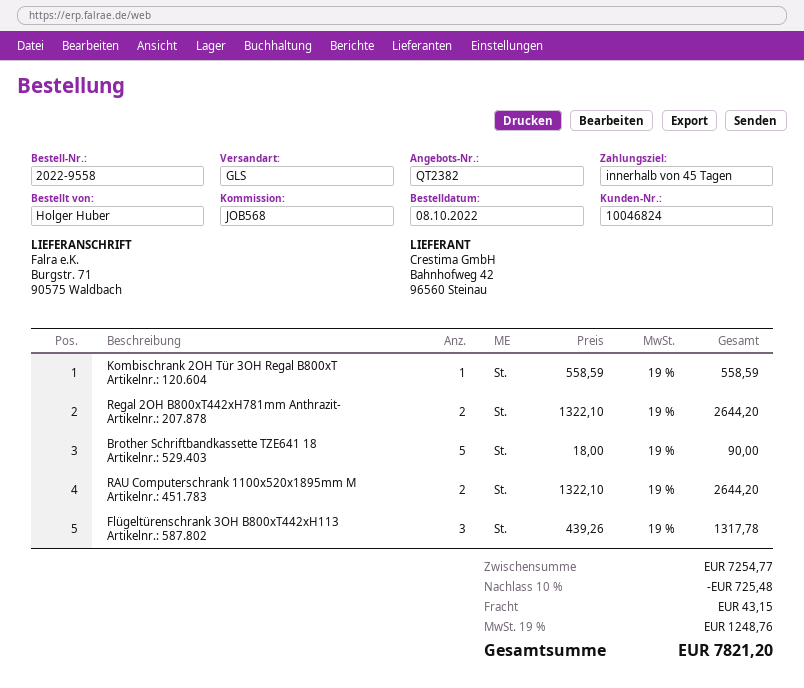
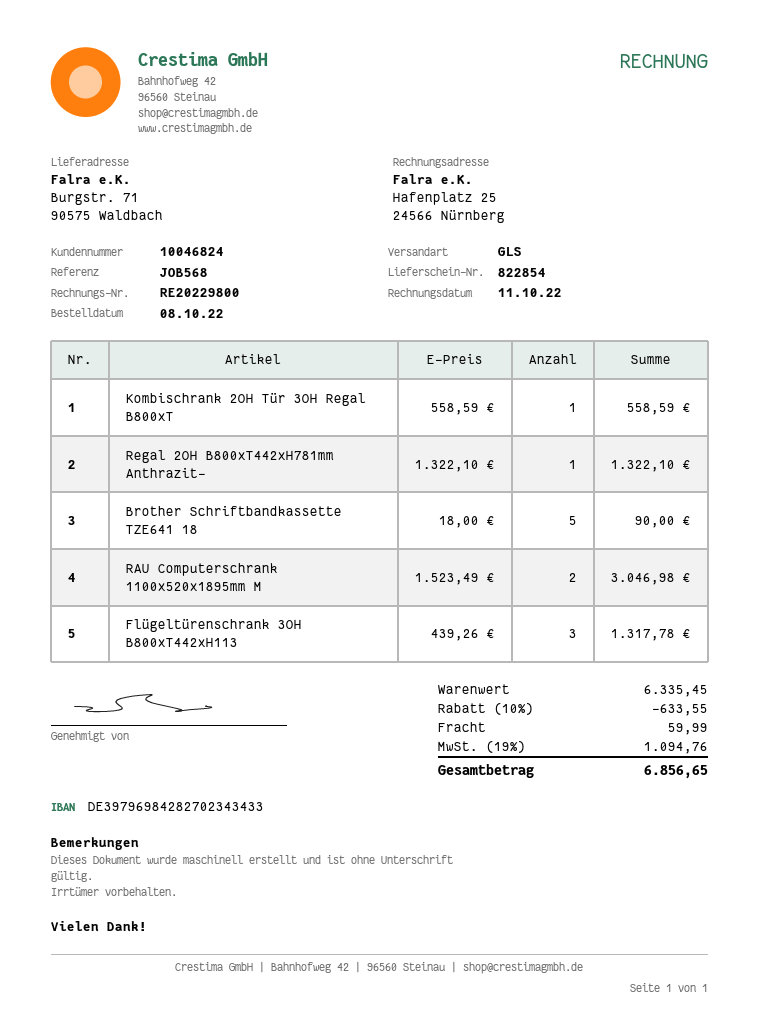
Regal 2OH B800xT442xH781mm Anthrazit-: 2 x 1322.10 = 2644.20 -> 1 x 1322.10 = 1322.10
RAU Computerschrank 1100x520x1895mm M: 2 x 1322.10 = 2644.20 -> 2 x 1523.49 = 3046.98
subtotal: 7254.77 -> 6335.45
discount: 10% = 725.48 -> 10% = 633.55
shipping: 43.15 -> 59.99
tax: 19% = 1248.76 -> 19% = 1094.76
total: 7821.20 -> 6856.65

